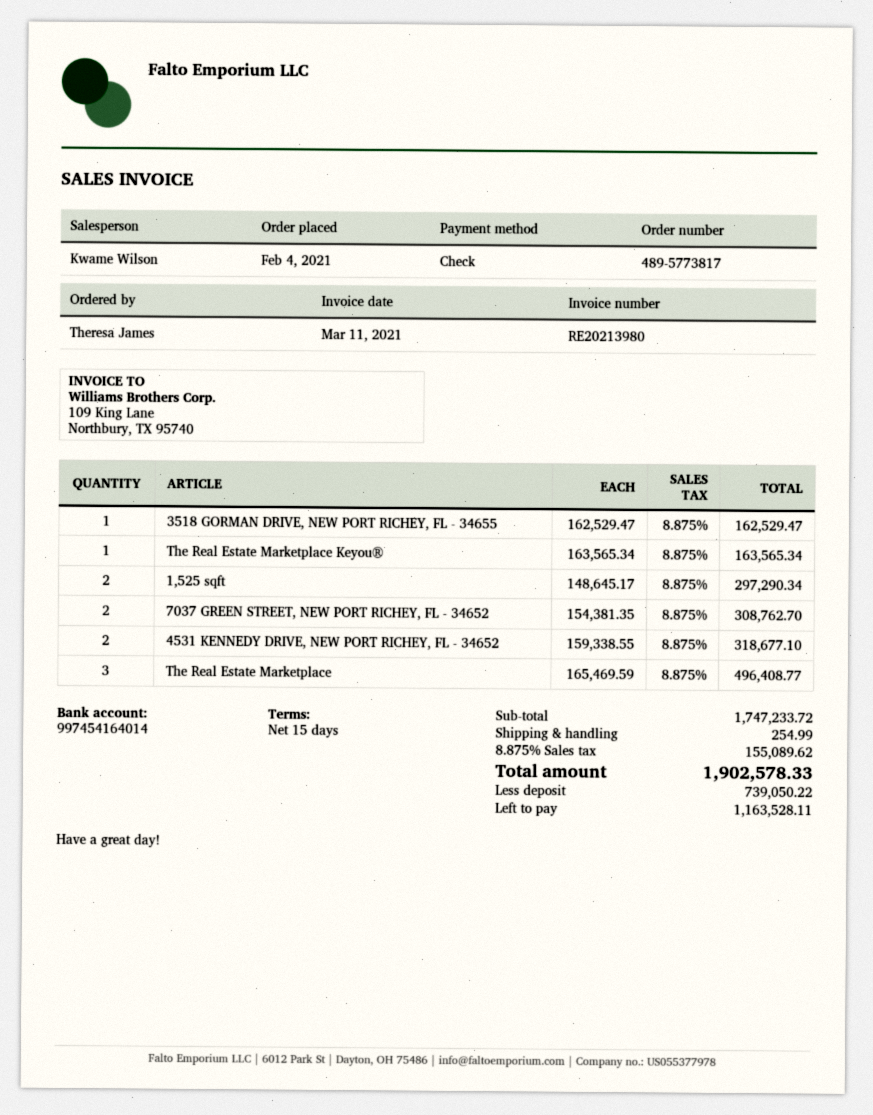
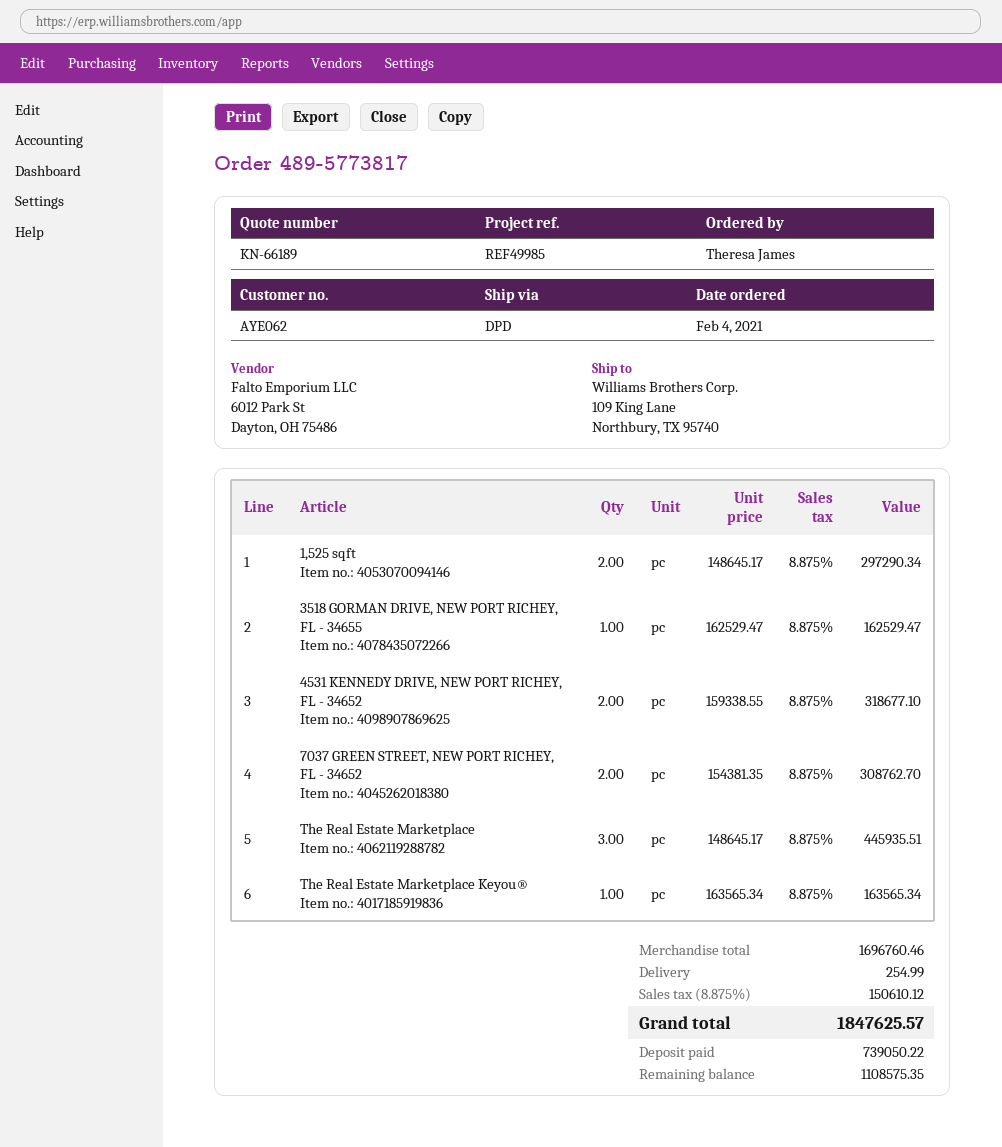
The Real Estate Marketplace: 3 x 165469.59 = 496408.77 -> 3 x 148645.17 = 445935.51
subtotal: 1747233.72 -> 1696760.46
tax: 8.875% = 155089.62 -> 8.875% = 150610.12
total: 1902578.33 -> 1847625.57
balance: 1163528.11 -> 1108575.35

